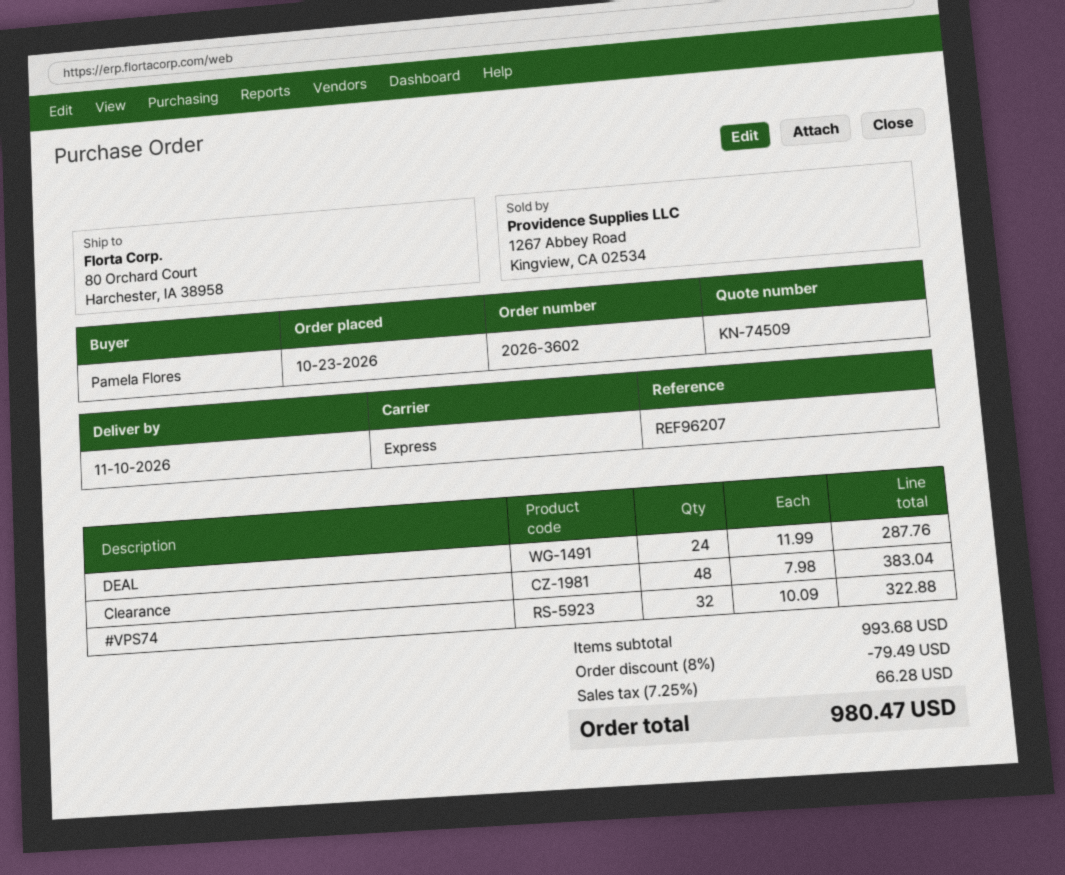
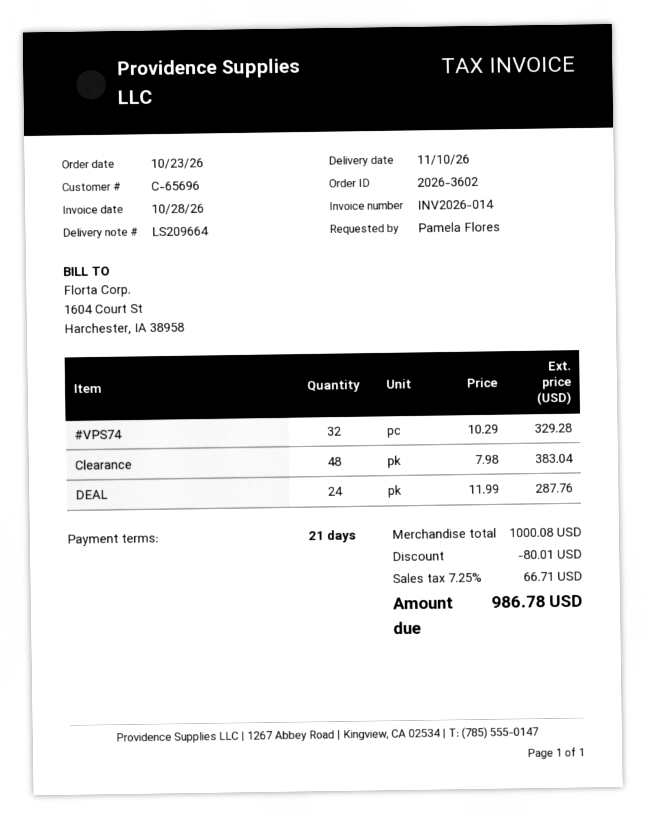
#VPS74: 32 x 10.09 = 322.88 -> 32 x 10.29 = 329.28
subtotal: 993.68 -> 1000.08
discount: 79.49 -> 80.01
tax: 7.25% = 66.28 -> 7.25% = 66.71
total: 980.47 -> 986.78

